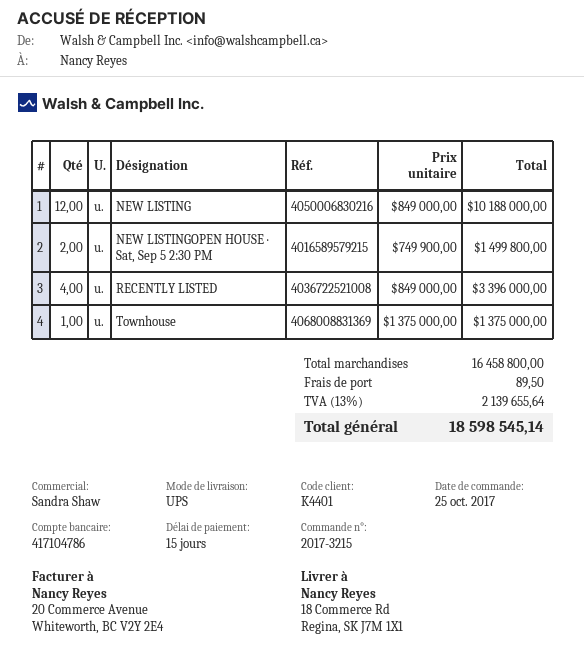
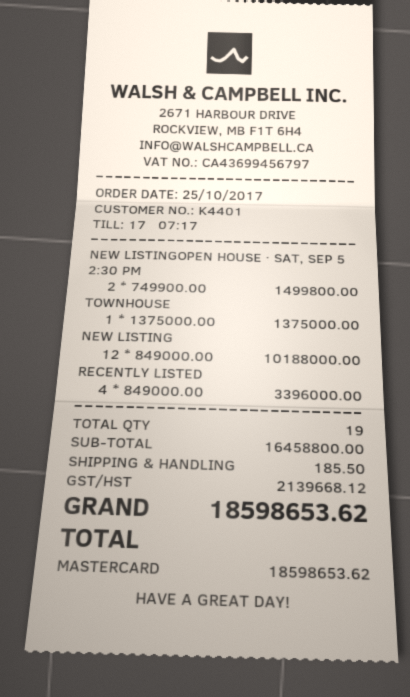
shipping: 89.50 -> 185.50
tax: 2139655.64 -> 2139668.12
total: 18598545.14 -> 18598653.62

